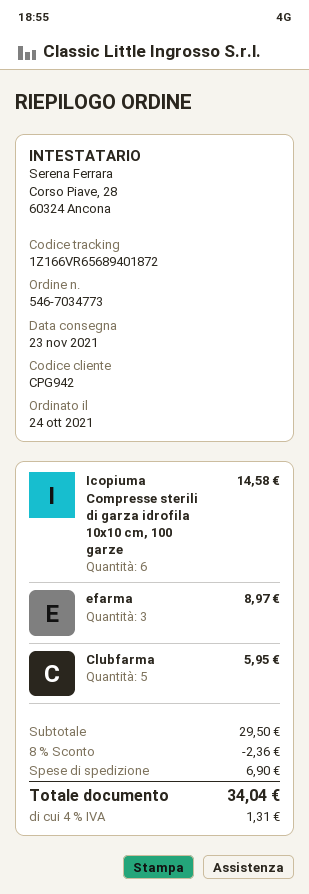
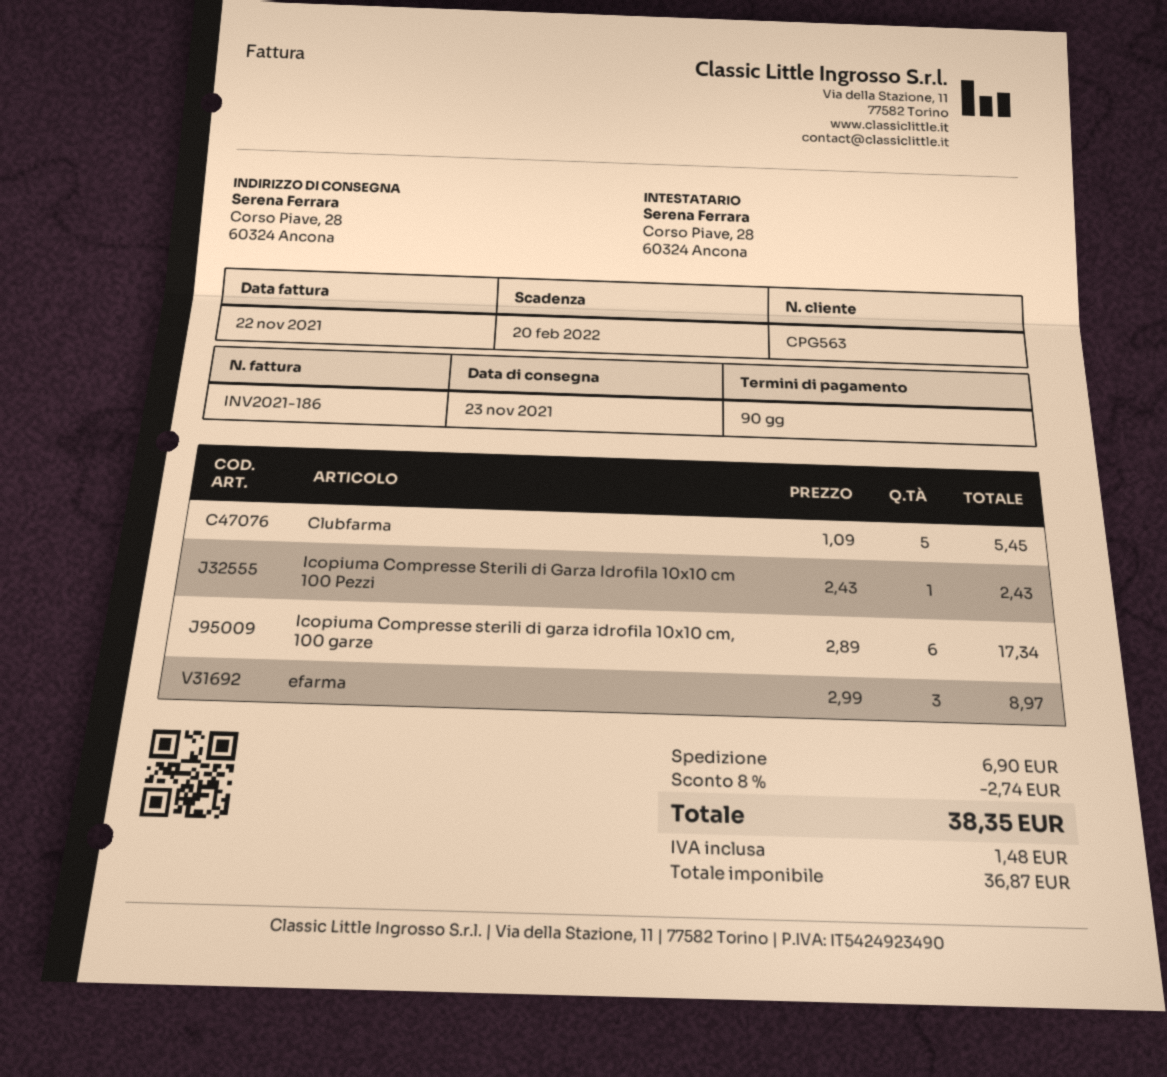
customer number: CPG942 -> CPG563
Icopiuma Compresse sterili di garza idrofila 10x10 cm, 100 garze: 6 for 14.58 -> 6 for 17.34
Clubfarma: 5 for 5.95 -> 5 for 5.45
Icopiuma Compresse Sterili di Garza Idrofila 10x10 cm 100 Pezzi: none -> 1 for 2.43
discount: 8% = 2.36 -> 8% = 2.74
tax: 1.31 -> 1.48
total: 34.04 -> 38.35

